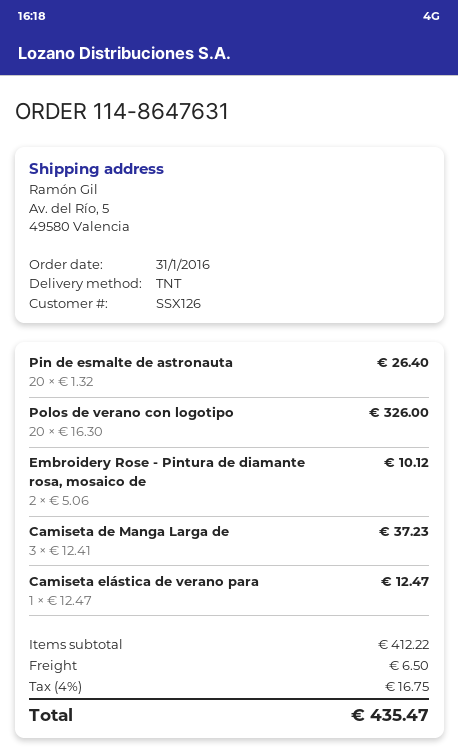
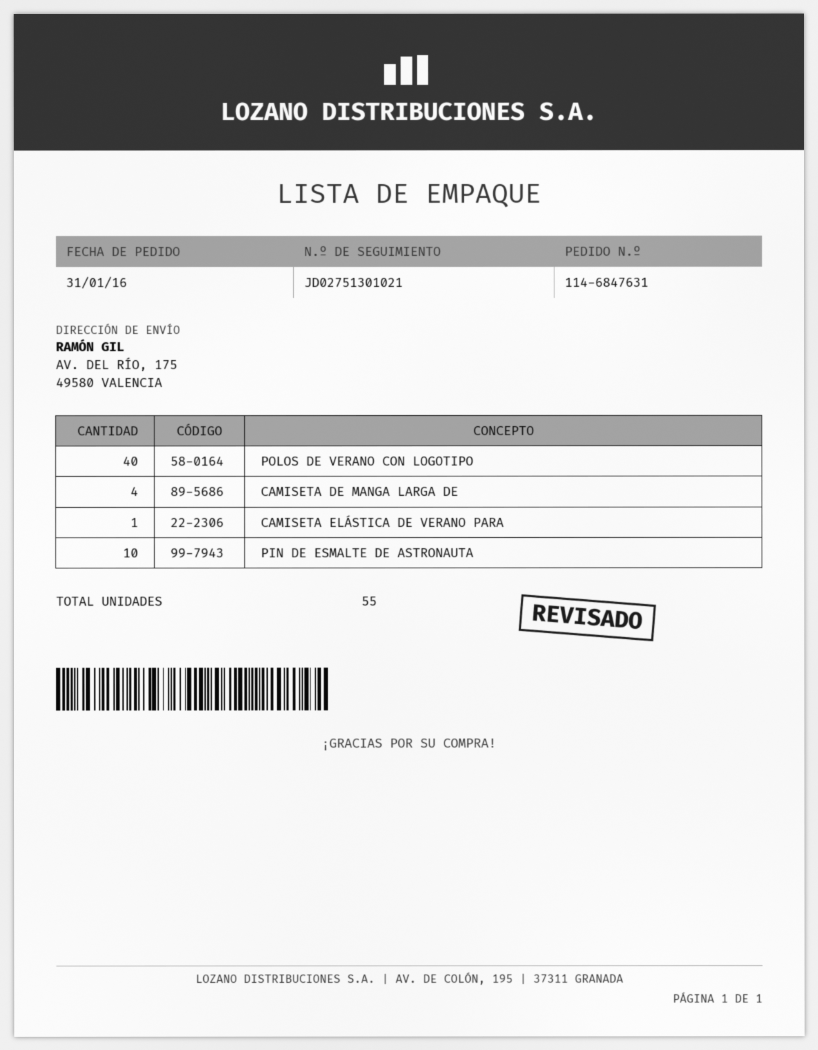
order number: 114-8647631 -> 114-6847631
ship to: Av. del Río, 5, 49580 Valencia -> AV. DEL RÍO, 175, 49580 VALENCIA
Pin de esmalte de astronauta: 20 -> 10
Polos de verano con logotipo: 20 -> 40
Embroidery Rose - Pintura de diamante rosa, mosaico de: 2 -> none
Camiseta de Manga Larga de: 3 -> 4

